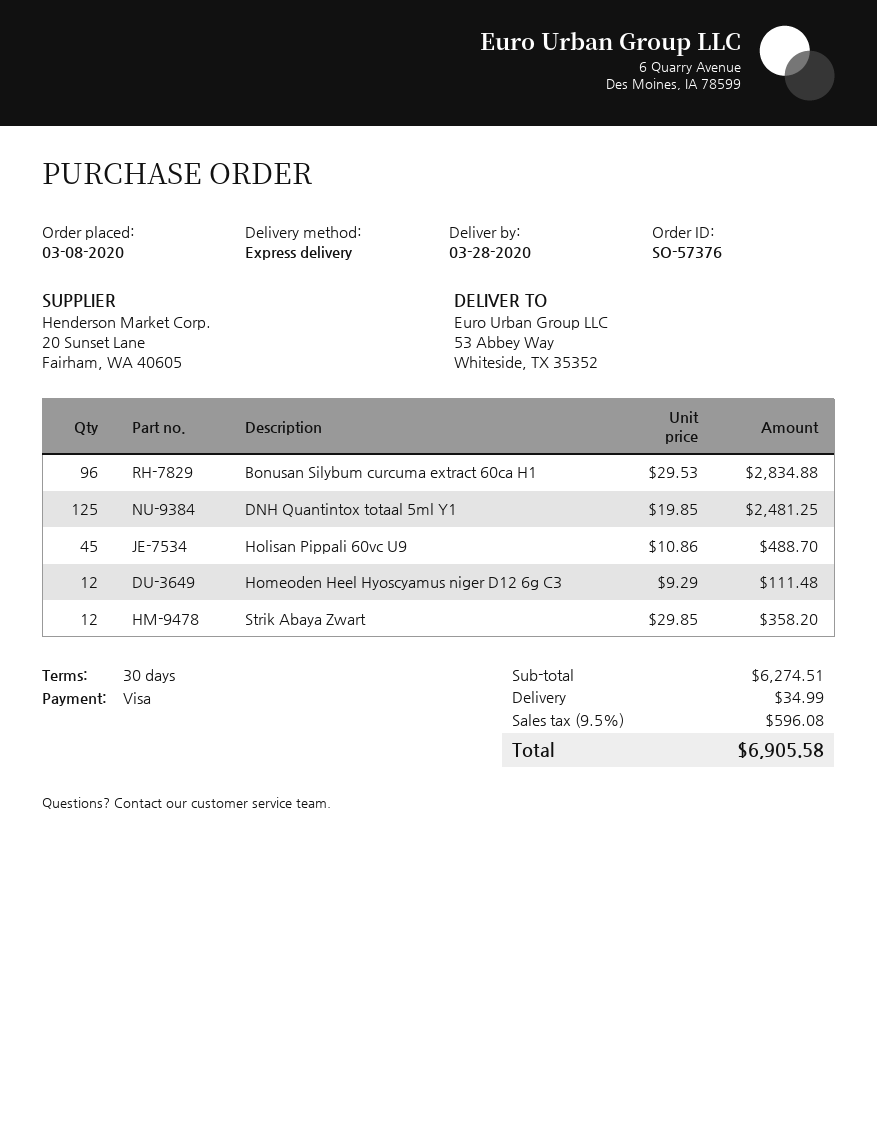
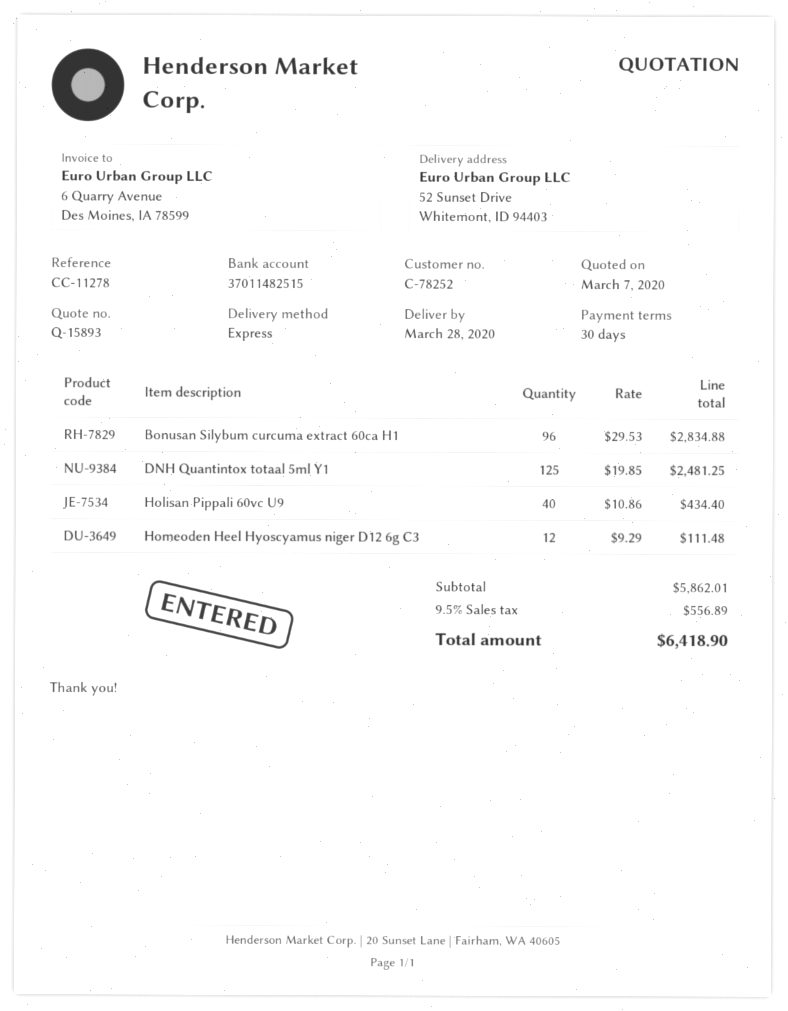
ship to: 53 Abbey Way, Whiteside, TX 35352 -> 52 Sunset Drive, Whitemont, ID 94403
Holisan Pippali 60vc U9: 45 x 10.86 = 488.70 -> 40 x 10.86 = 434.40
Strik Abaya Zwart: 12 x 29.85 = 358.20 -> none
subtotal: 6274.51 -> 5862.01
shipping: 34.99 -> none
tax: 9.5% = 596.08 -> 9.5% = 556.89
total: 6905.58 -> 6418.90

